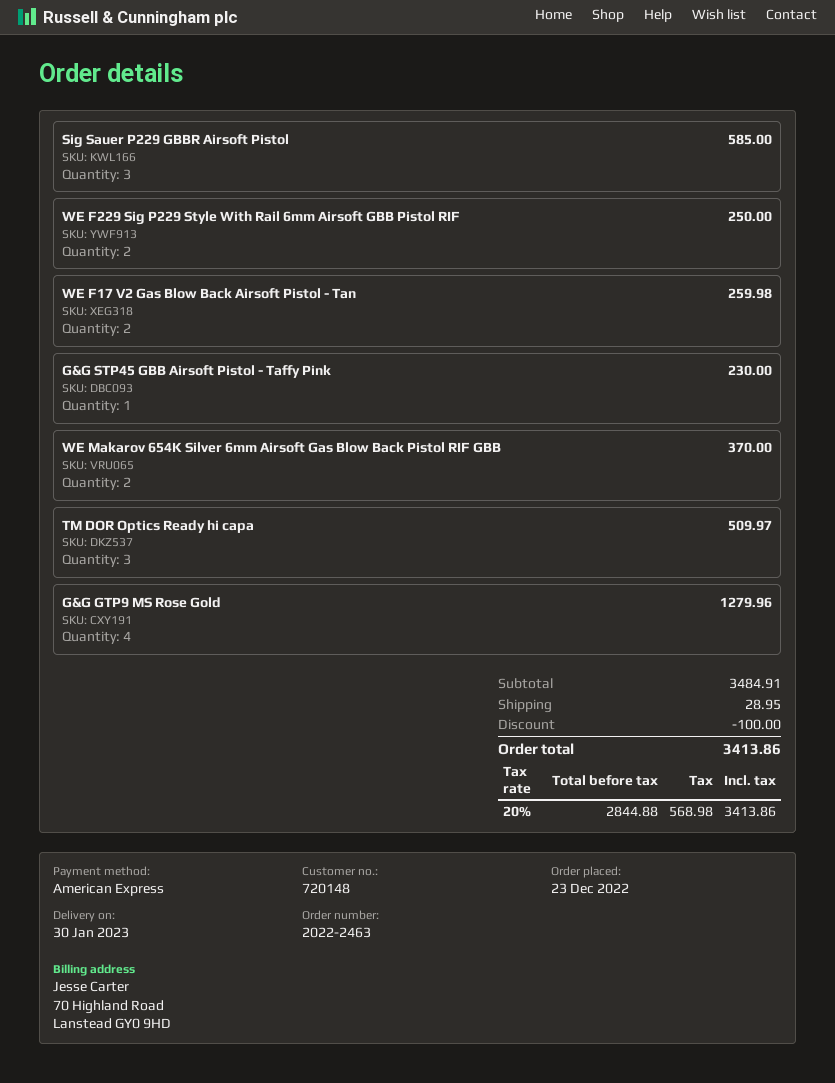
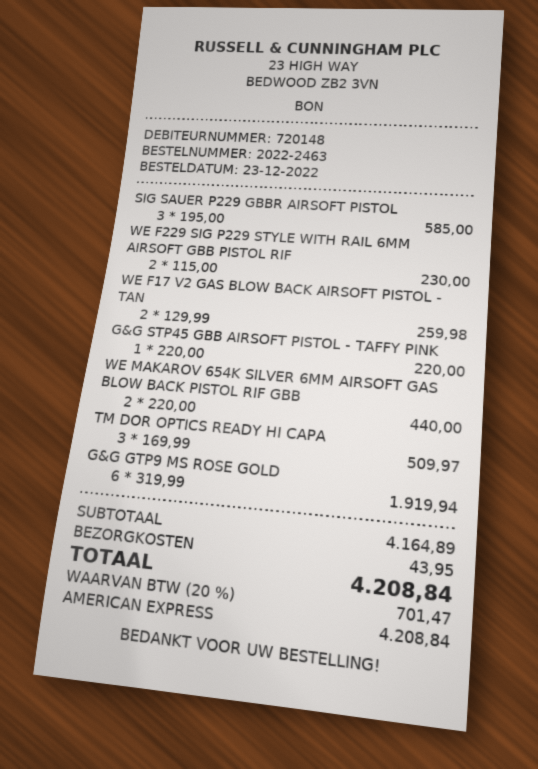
WE F229 Sig P229 Style With Rail 6mm Airsoft GBB Pistol RIF: 2 for 250.00 -> 2 for 230.00
G&G STP45 GBB Airsoft Pistol - Taffy Pink: 1 for 230.00 -> 1 for 220.00
WE Makarov 654K Silver 6mm Airsoft Gas Blow Back Pistol RIF GBB: 2 for 370.00 -> 2 for 440.00
G&G GTP9 MS Rose Gold: 4 for 1279.96 -> 6 for 1919.94
subtotal: 3484.91 -> 4164.89
discount: 100.00 -> none
shipping: 28.95 -> 43.95
tax: 20% = 568.98 -> 20% = 701.47
total: 3413.86 -> 4208.84

